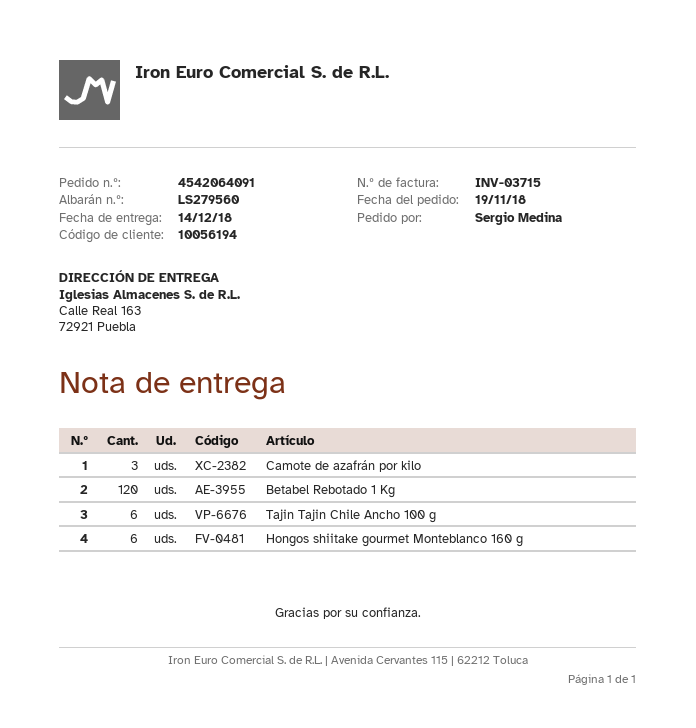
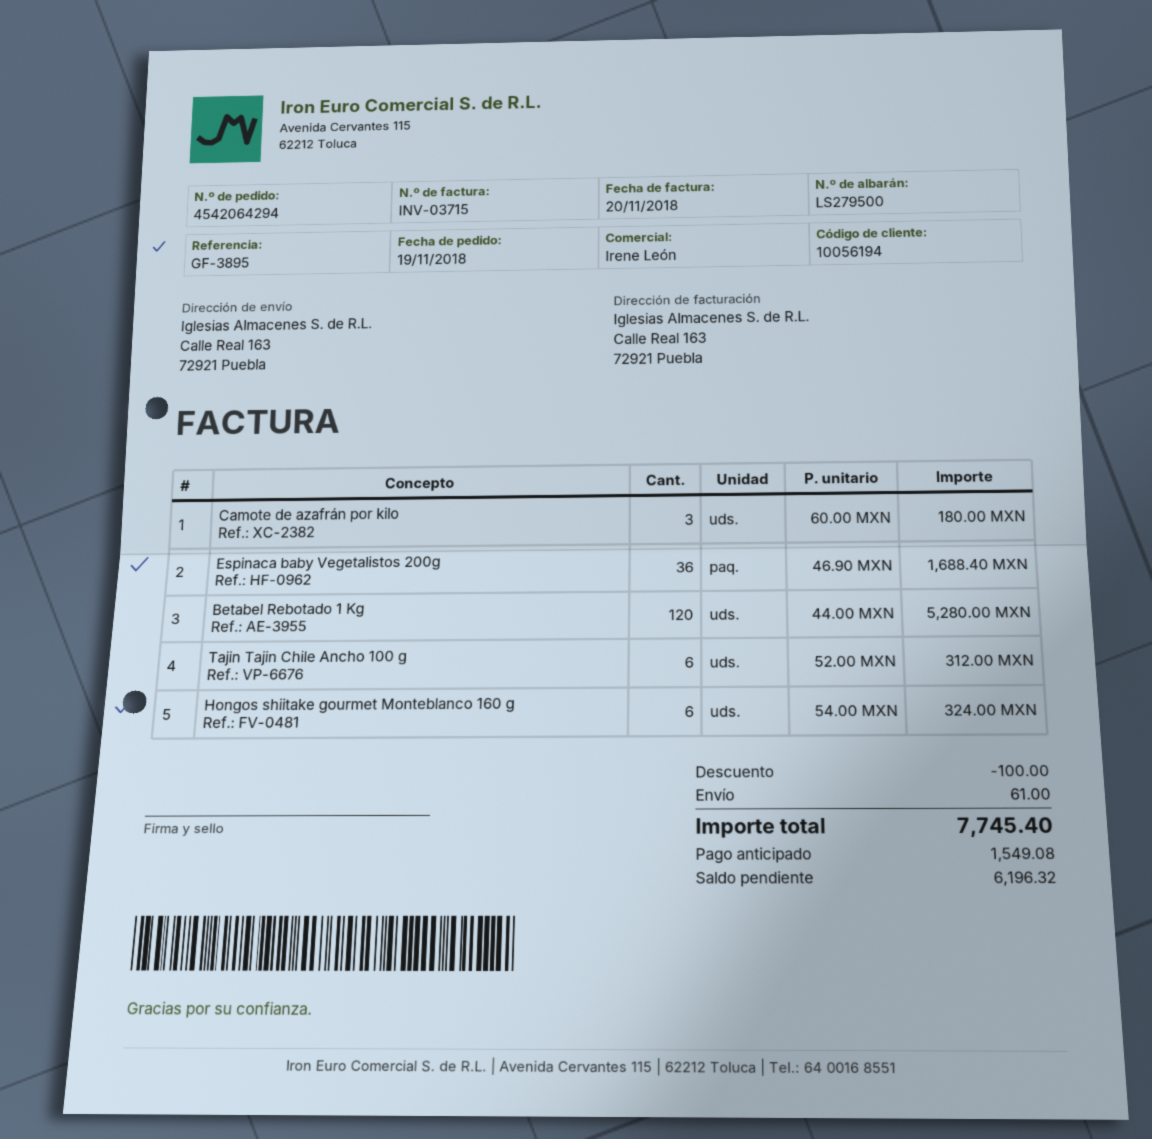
order number: 4542064091 -> 4542064294
delivery note number: LS279560 -> LS279500
Espinaca baby Vegetalistos 200g: none -> 36

